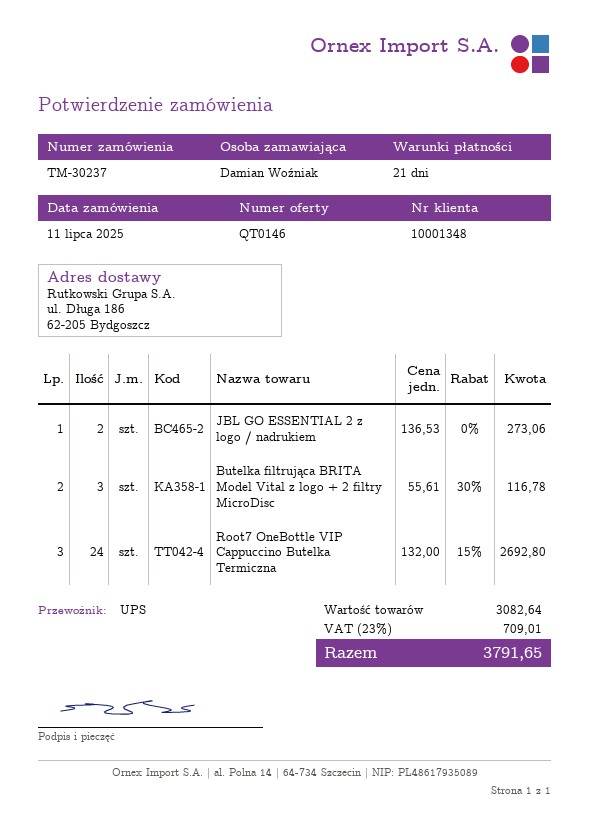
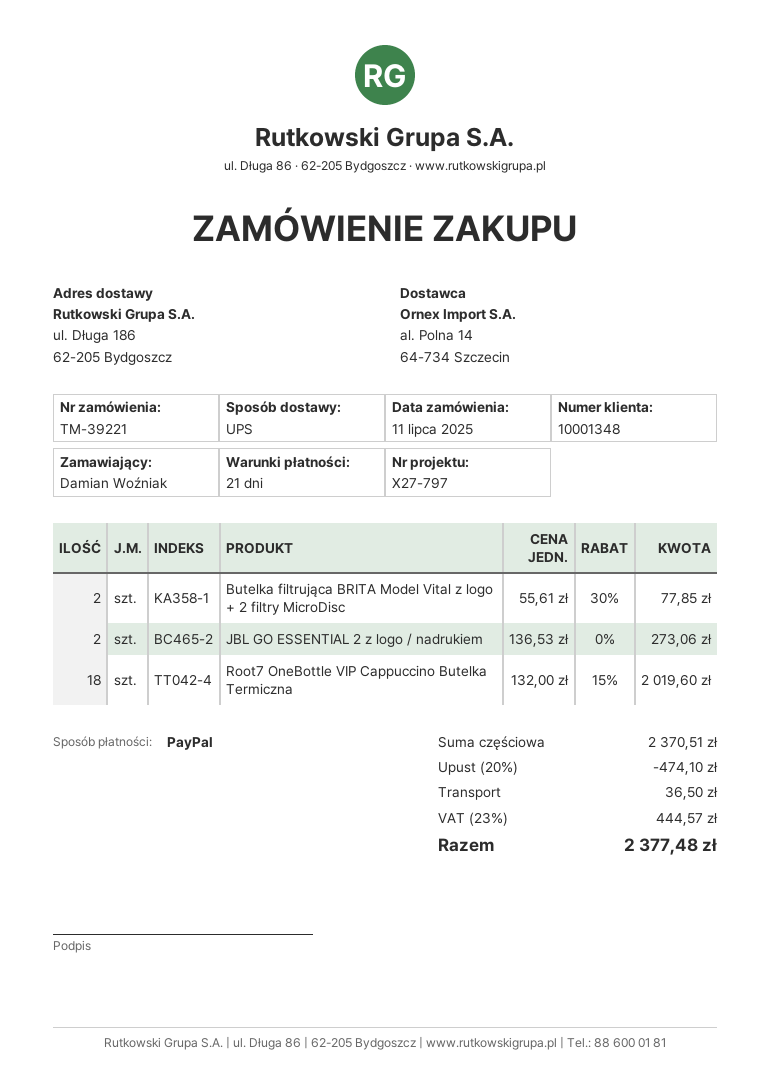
order number: TM-30237 -> TM-39221
Butelka filtrująca BRITA Model Vital z logo + 2 filtry MicroDisc: 3 x 55.61 - 30% = 116.78 -> 2 x 55.61 - 30% = 77.85
Root7 OneBottle VIP Cappuccino Butelka Termiczna: 24 x 132.00 - 15% = 2692.80 -> 18 x 132.00 - 15% = 2019.60
subtotal: 3082.64 -> 2370.51
discount: none -> 20% = 474.10
shipping: none -> 36.50
tax: 23% = 709.01 -> 23% = 444.57
total: 3791.65 -> 2377.48

